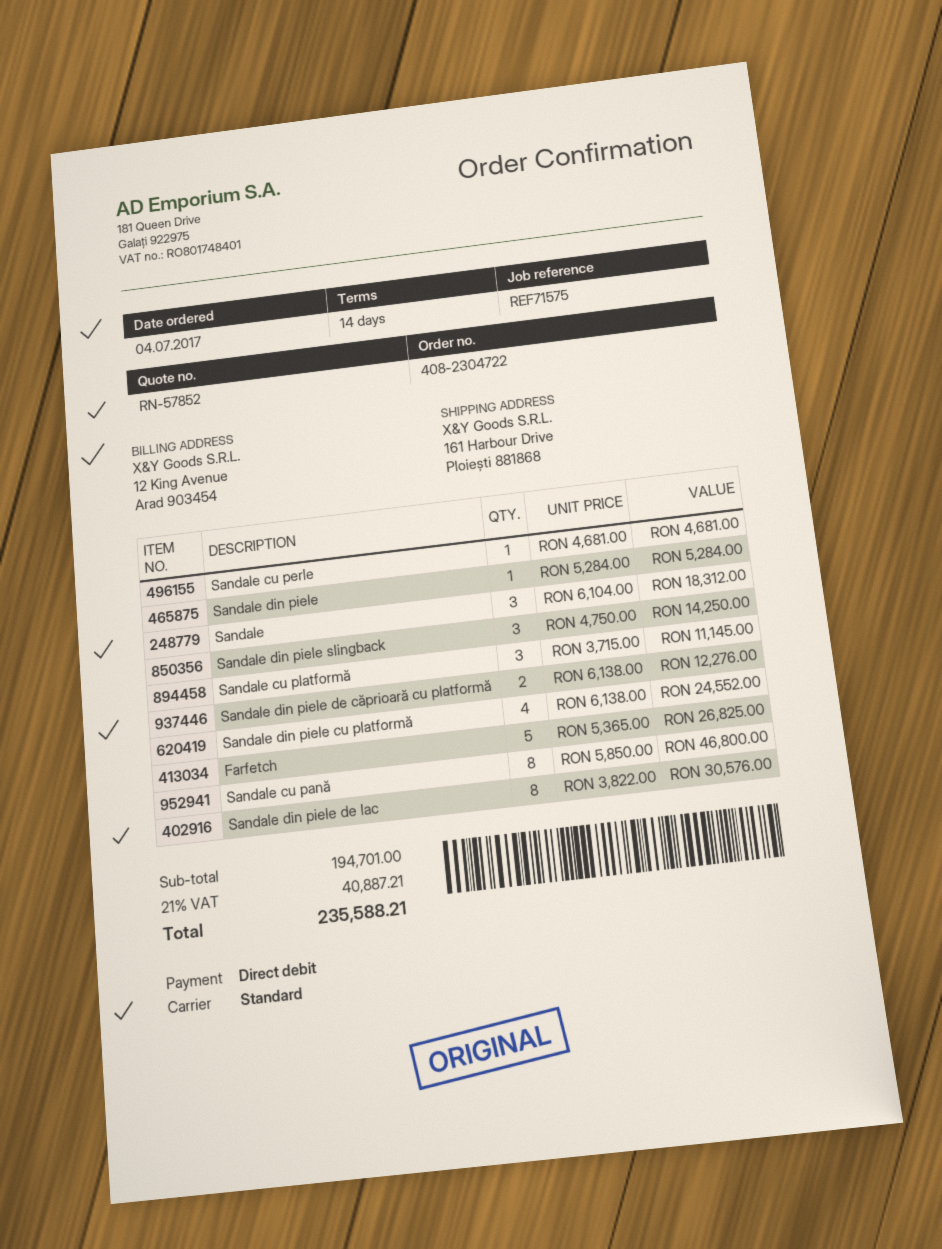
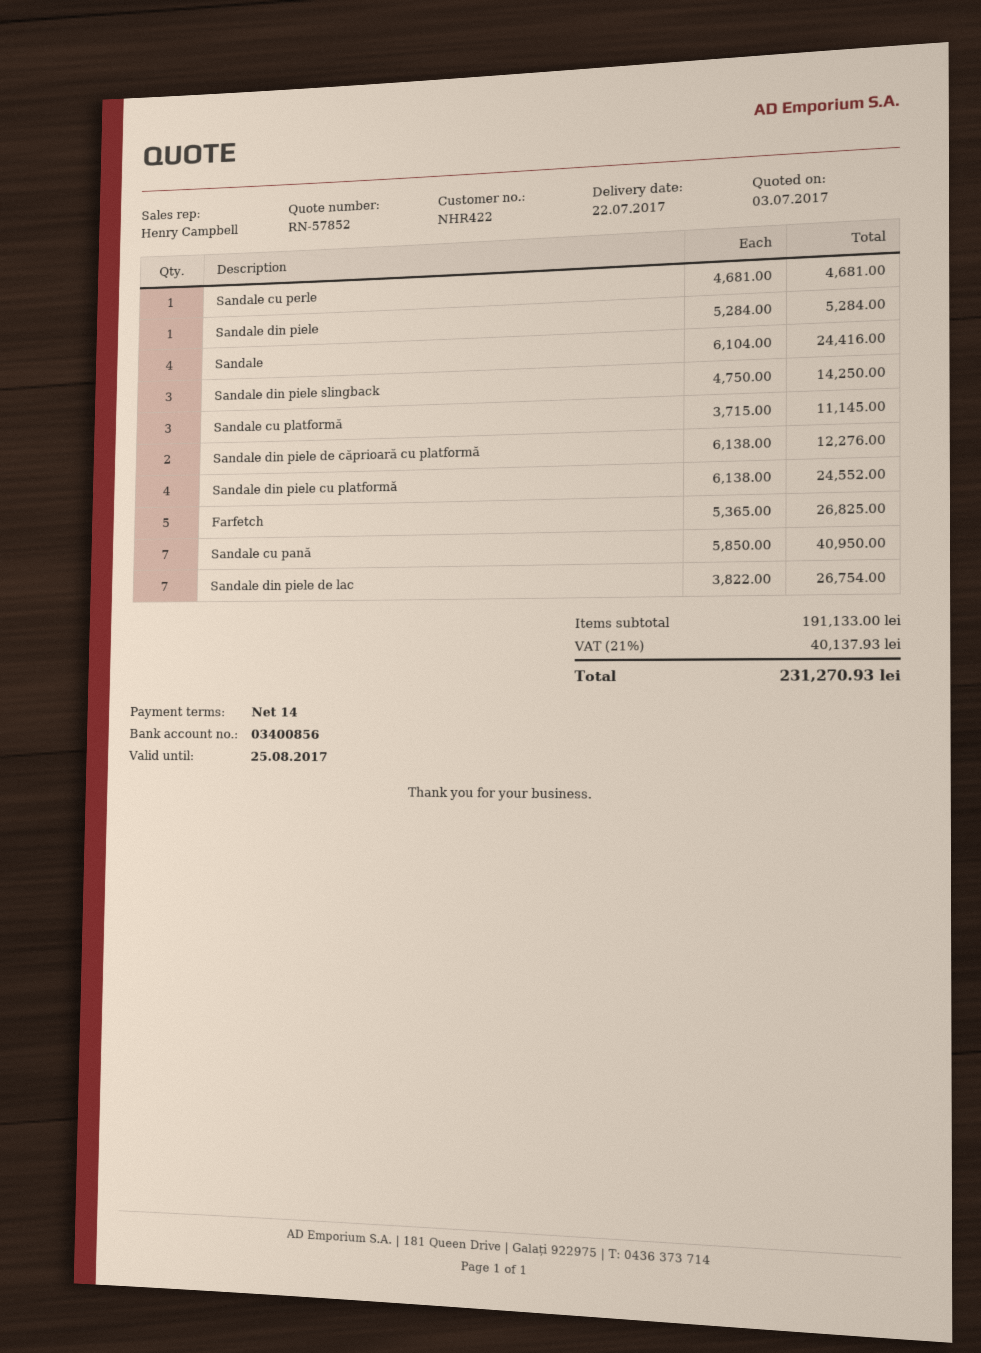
Sandale: 3 x 6104.00 = 18312.00 -> 4 x 6104.00 = 24416.00
Sandale cu pană: 8 x 5850.00 = 46800.00 -> 7 x 5850.00 = 40950.00
Sandale din piele de lac: 8 x 3822.00 = 30576.00 -> 7 x 3822.00 = 26754.00
subtotal: 194701.00 -> 191133.00
tax: 21% = 40887.21 -> 21% = 40137.93
total: 235588.21 -> 231270.93

